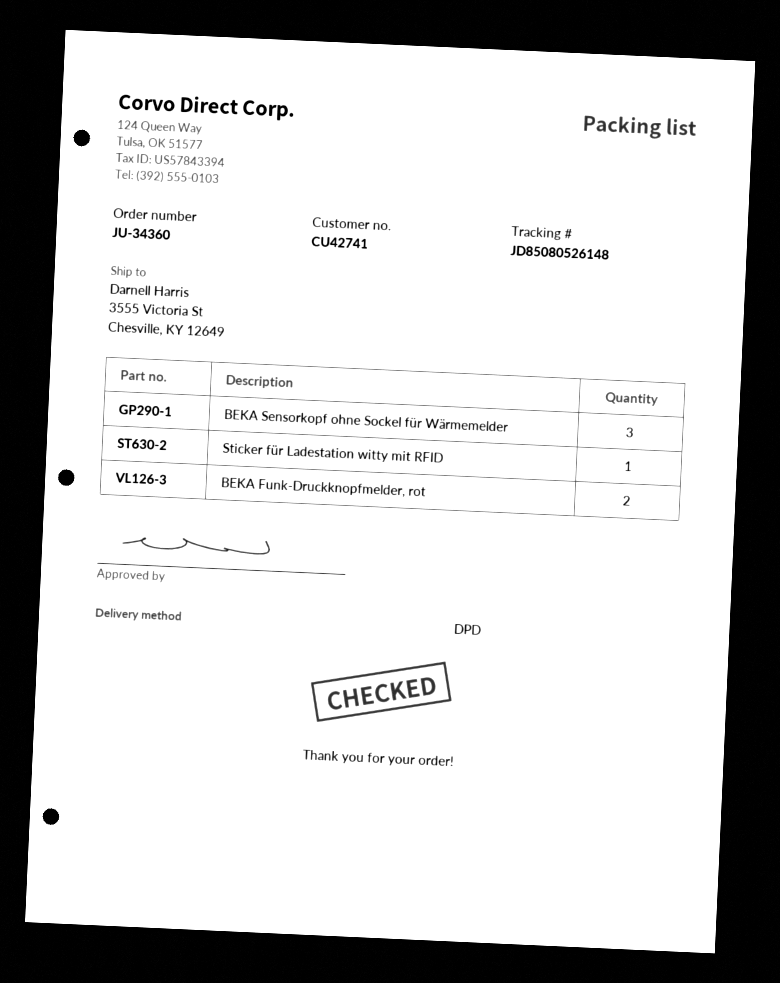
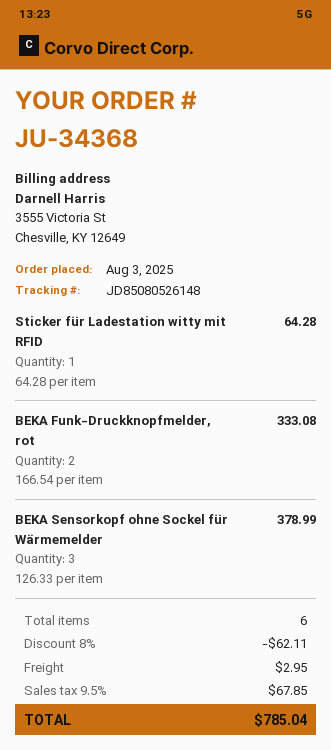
order number: JU-34360 -> JU-34368

